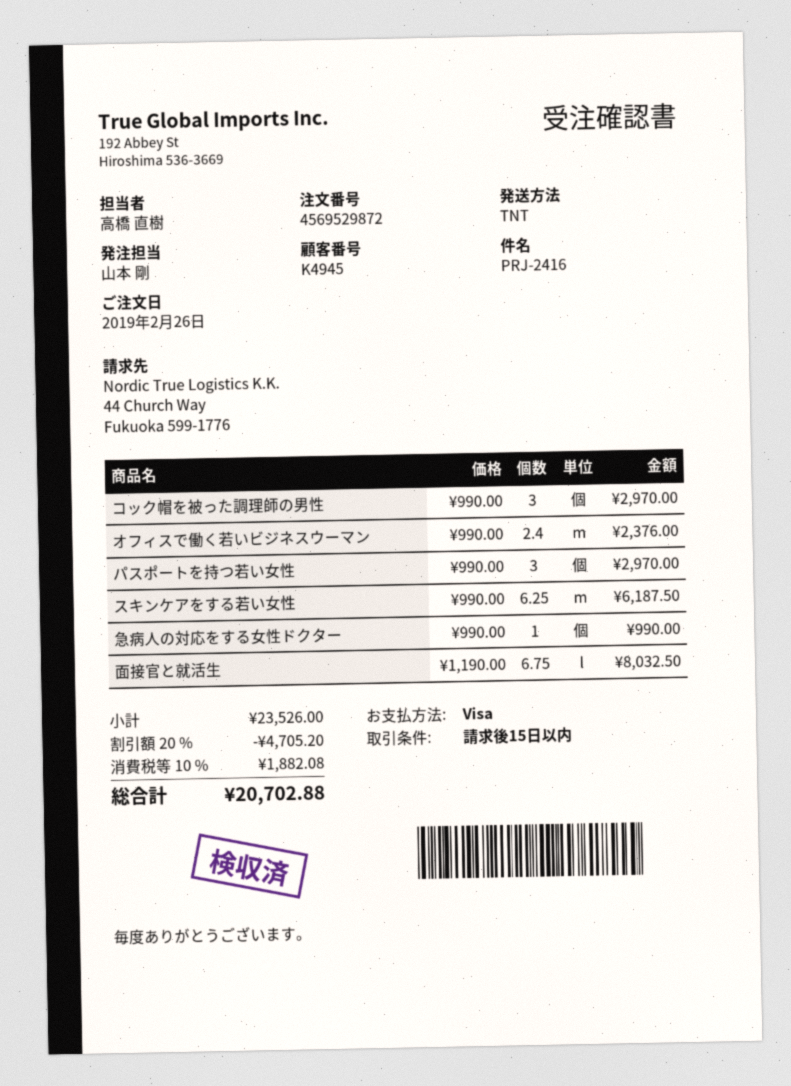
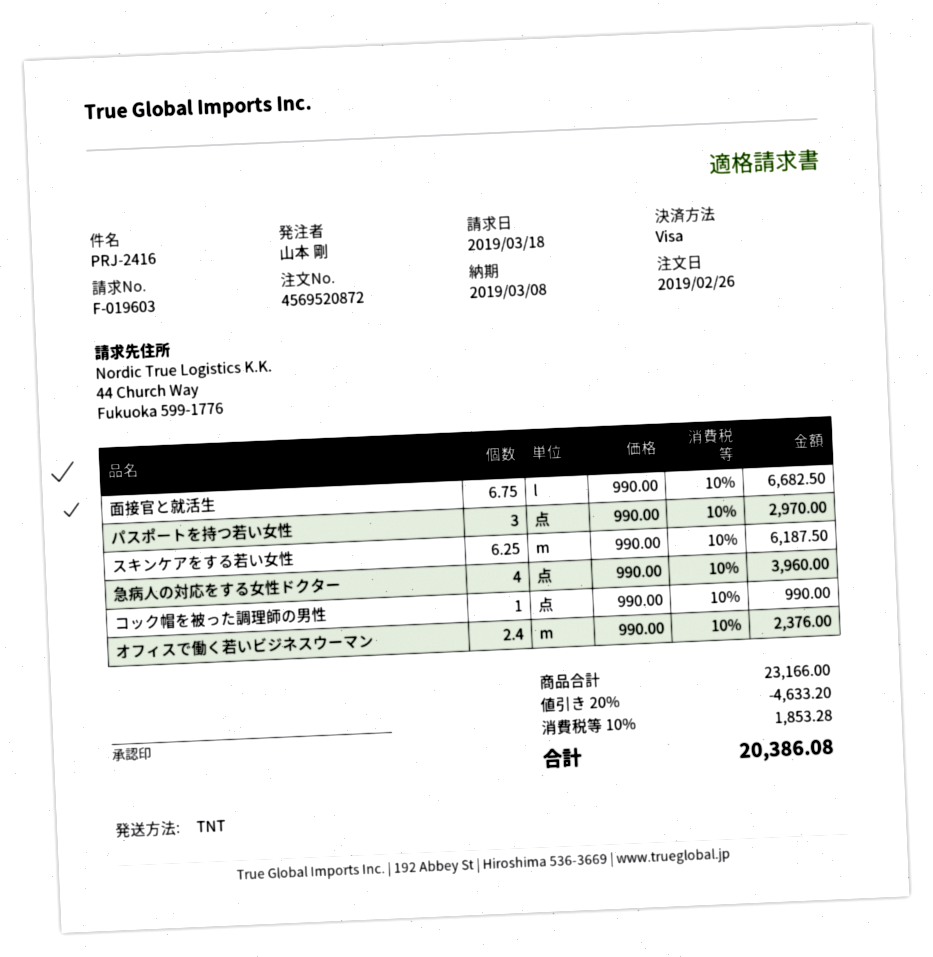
order number: 4569529872 -> 4569520872
コック帽を被った調理師の男性: 3 x 990.00 = 2970.00 -> 1 x 990.00 = 990.00
急病人の対応をする女性ドクター: 1 x 990.00 = 990.00 -> 4 x 990.00 = 3960.00
面接官と就活生: 6.75 x 1190.00 = 8032.50 -> 6.75 x 990.00 = 6682.50
subtotal: 23526.00 -> 23166.00
discount: 20% = 4705.20 -> 20% = 4633.20
tax: 10% = 1882.08 -> 10% = 1853.28
total: 20702.88 -> 20386.08

